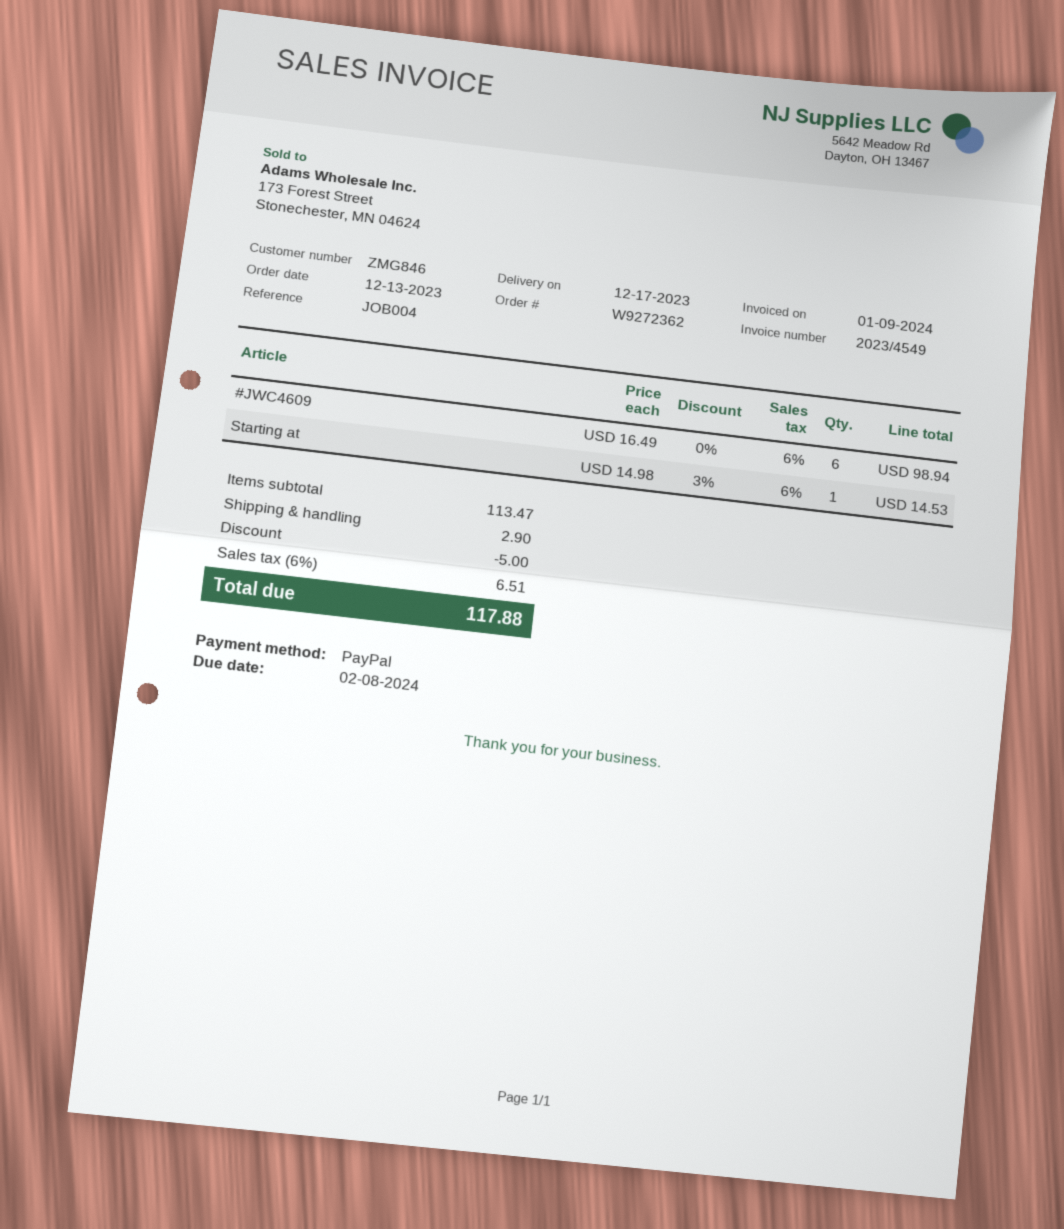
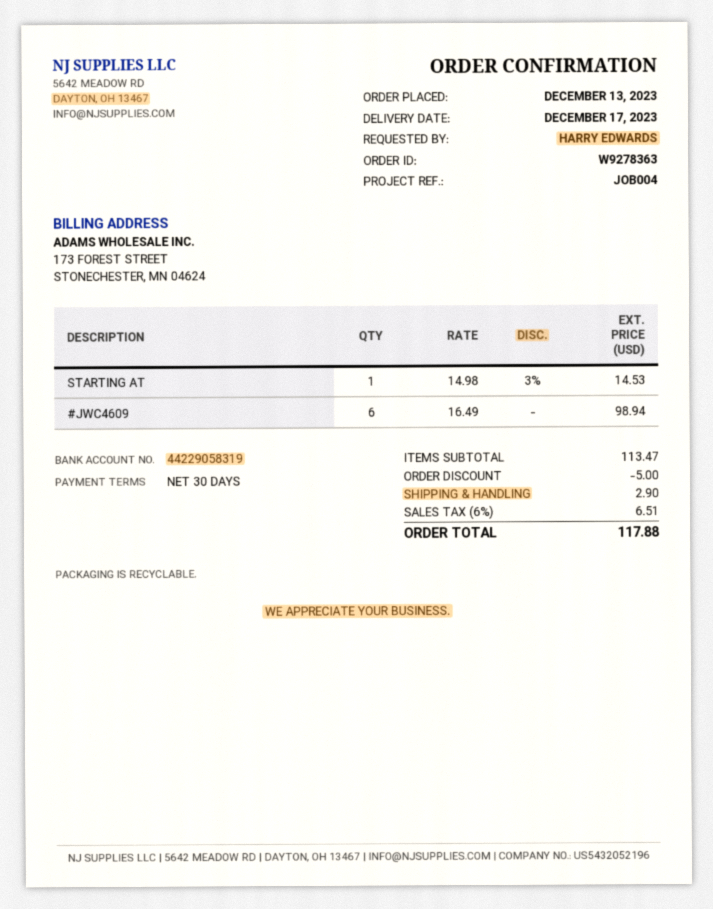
order number: W9272362 -> W9278363

